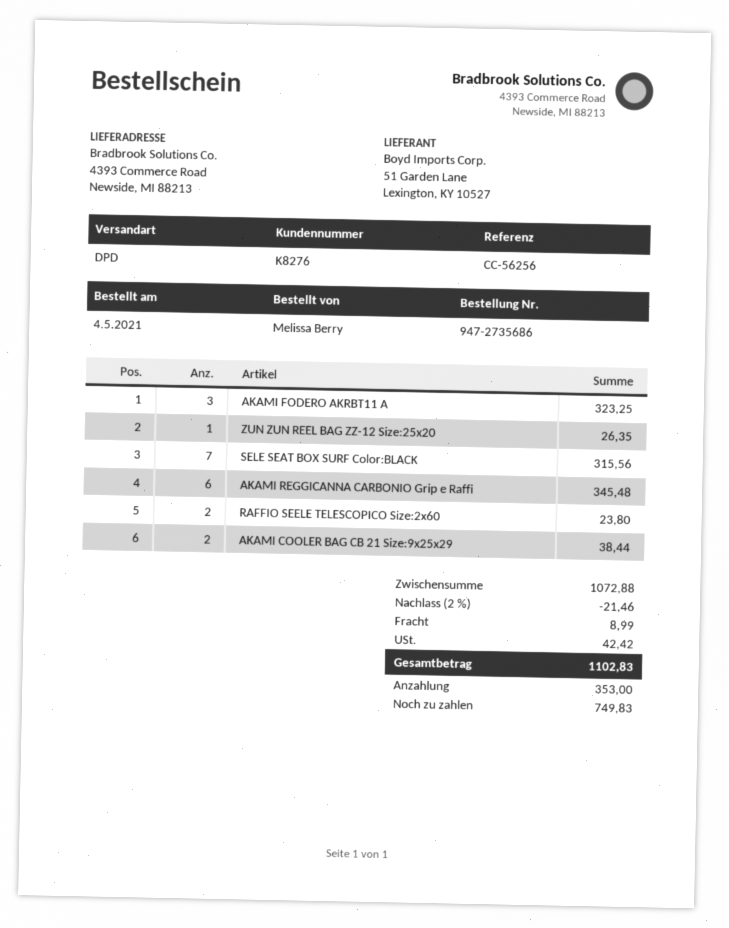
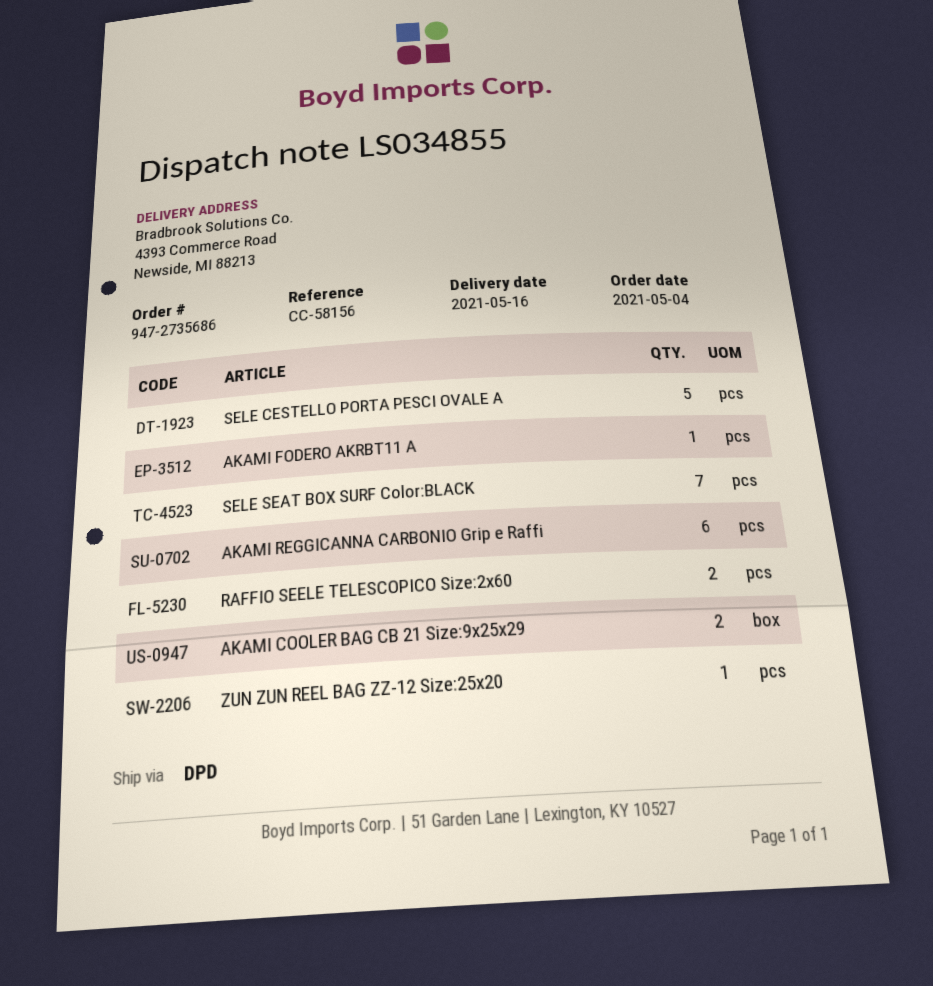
reference: CC-56256 -> CC-58156
AKAMI FODERO AKRBT11 A: 3 -> 1
SELE CESTELLO PORTA PESCI OVALE A: none -> 5

